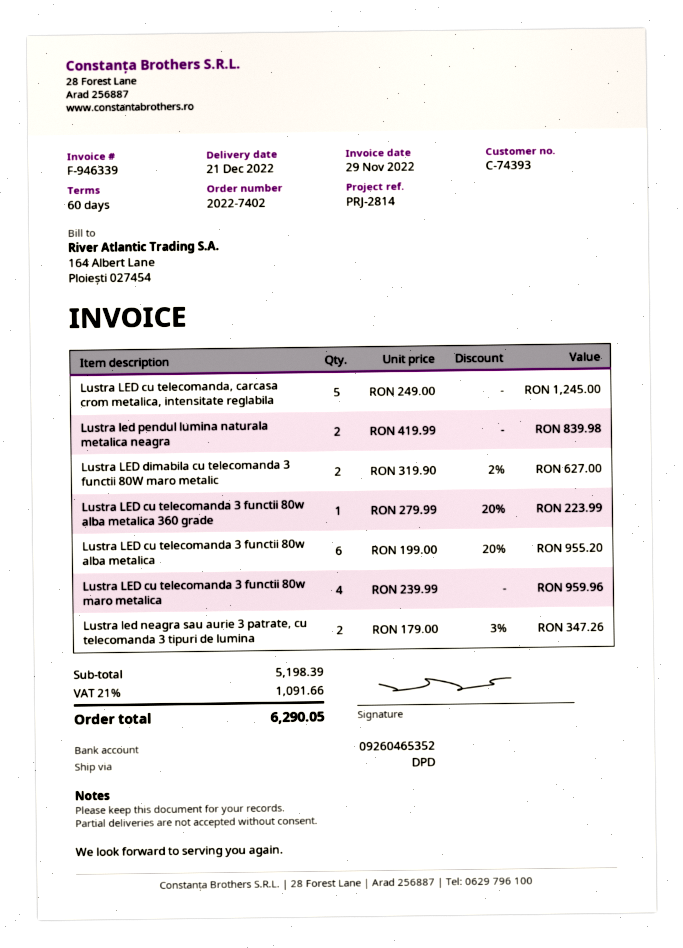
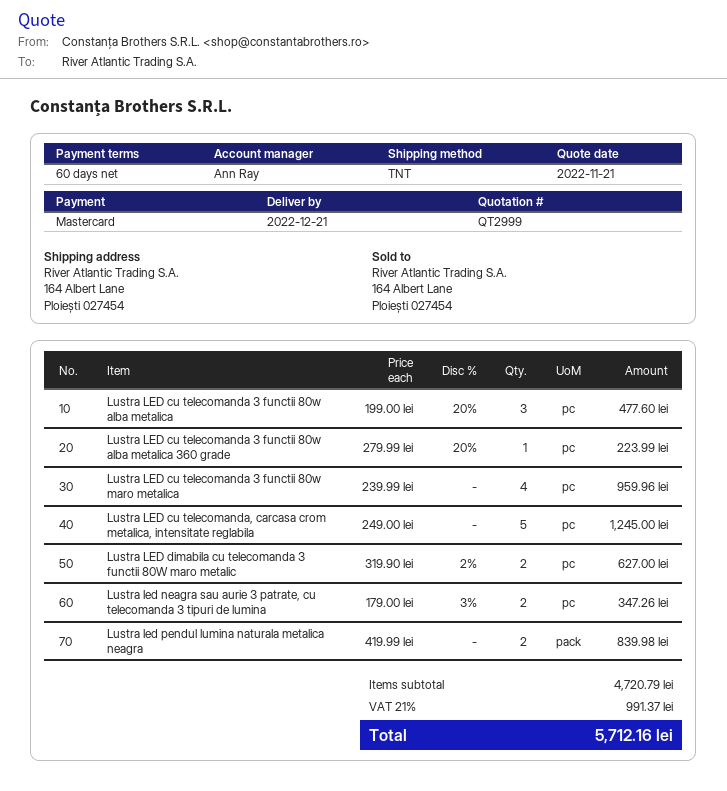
shipping method: DPD -> TNT
Lustra LED cu telecomanda 3 functii 80w alba metalica: 6 x 199.00 - 20% = 955.20 -> 3 x 199.00 - 20% = 477.60
subtotal: 5198.39 -> 4720.79
tax: 21% = 1091.66 -> 21% = 991.37
total: 6290.05 -> 5712.16

